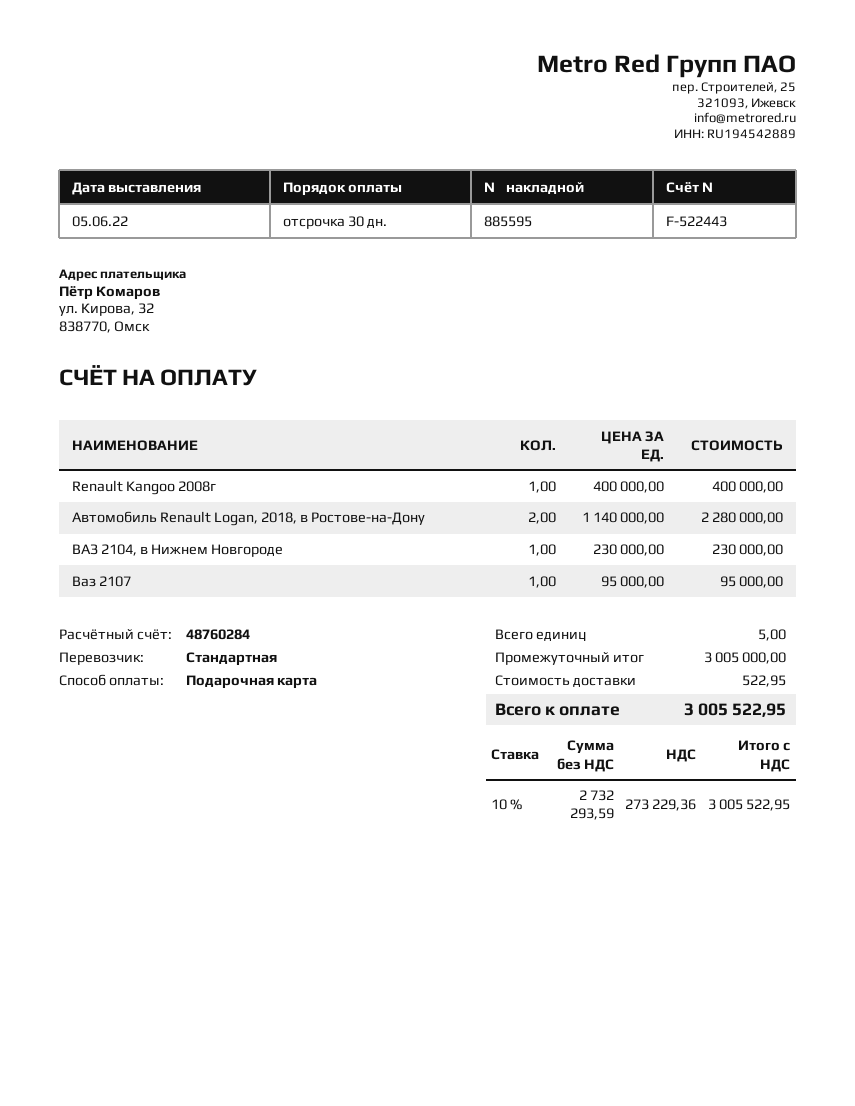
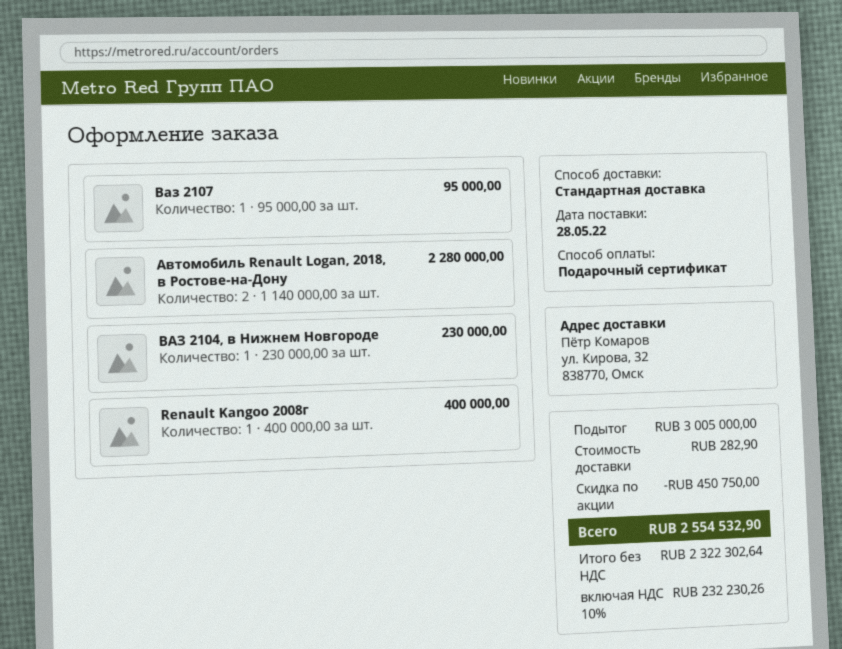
discount: none -> 450750.00
shipping: 522.95 -> 282.90
net: 2732293.59 -> 2322302.64
tax: 10% = 273229.36 -> 10% = 232230.26
total: 3005522.95 -> 2554532.90

